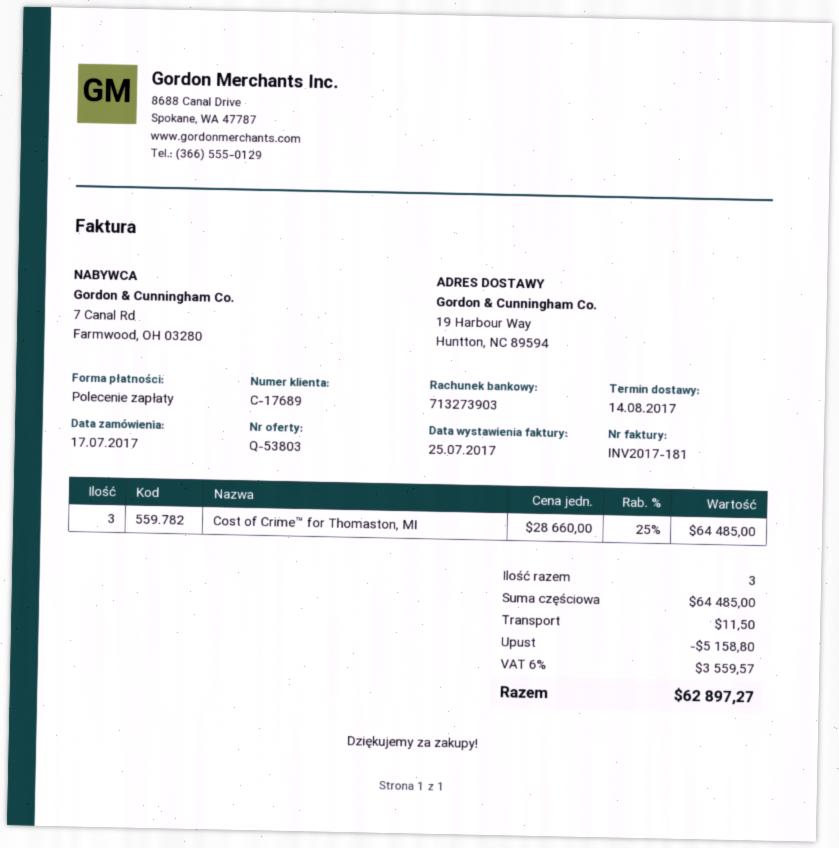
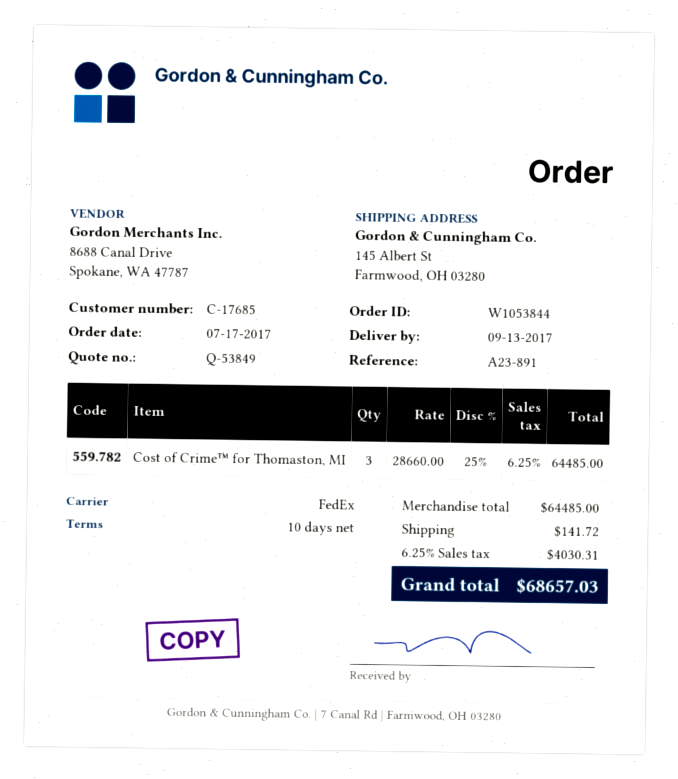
quote number: Q-53803 -> Q-53849
delivery date: 2017-08-14 -> 2017-09-13
customer number: C-17689 -> C-17685
ship to: 19 Harbour Way, Huntton, NC 89594 -> 145 Albert St, Farmwood, OH 03280
discount: 5158.80 -> none
shipping: 11.50 -> 141.72
tax: 6% = 3559.57 -> 6.25% = 4030.31
total: 62897.27 -> 68657.03

